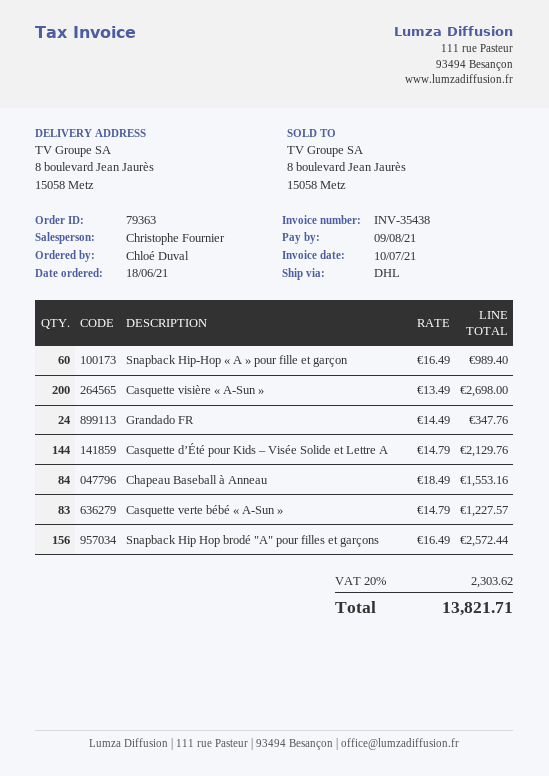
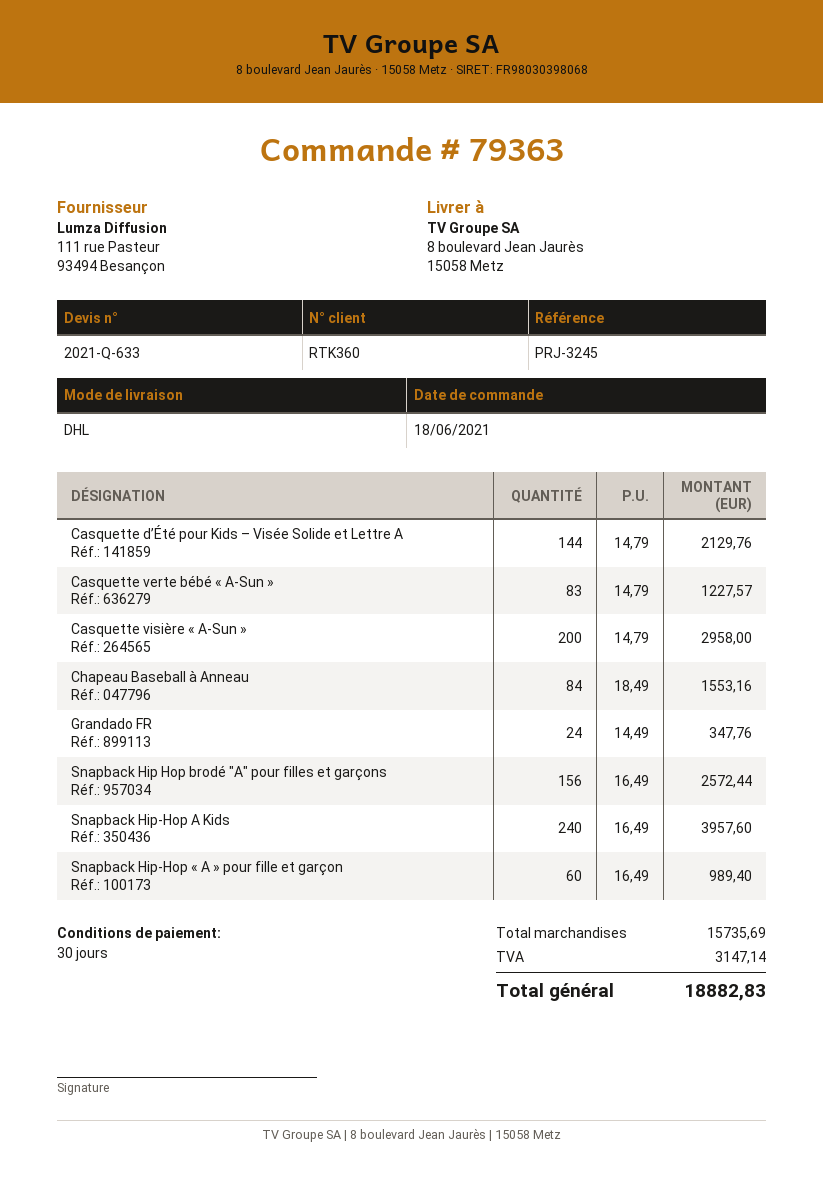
Casquette visière « A‑Sun »: 200 x 13.49 = 2698.00 -> 200 x 14.79 = 2958.00
Snapback Hip‑Hop A Kids: none -> 240 x 16.49 = 3957.60
tax: 2303.62 -> 3147.14
total: 13821.71 -> 18882.83

